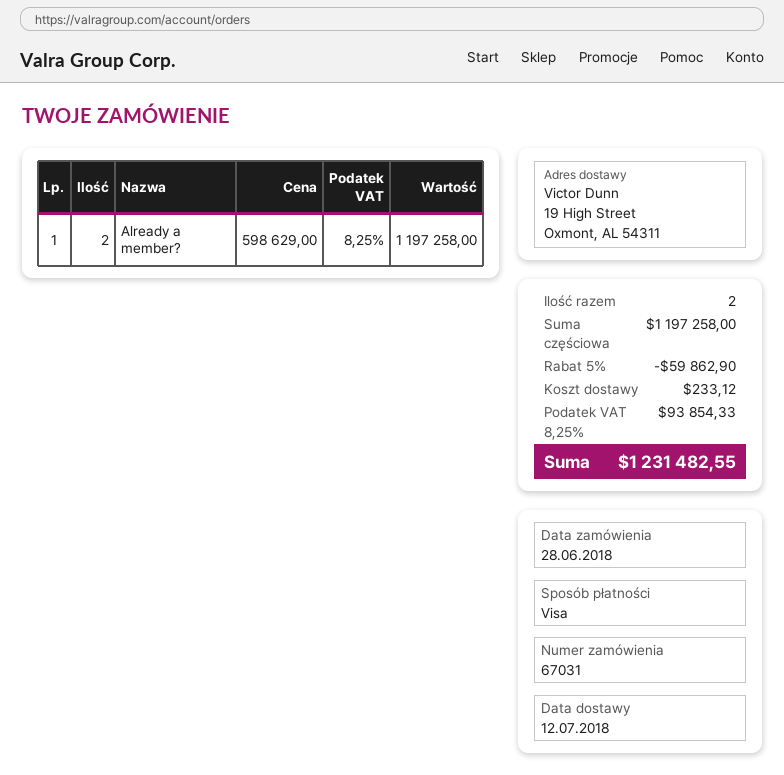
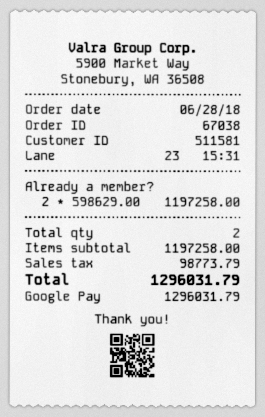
order number: 67031 -> 67038
payment method: Visa -> Google Pay
discount: 5% = 59862.90 -> none
shipping: 233.12 -> none
tax: 93854.33 -> 98773.79
total: 1231482.55 -> 1296031.79

